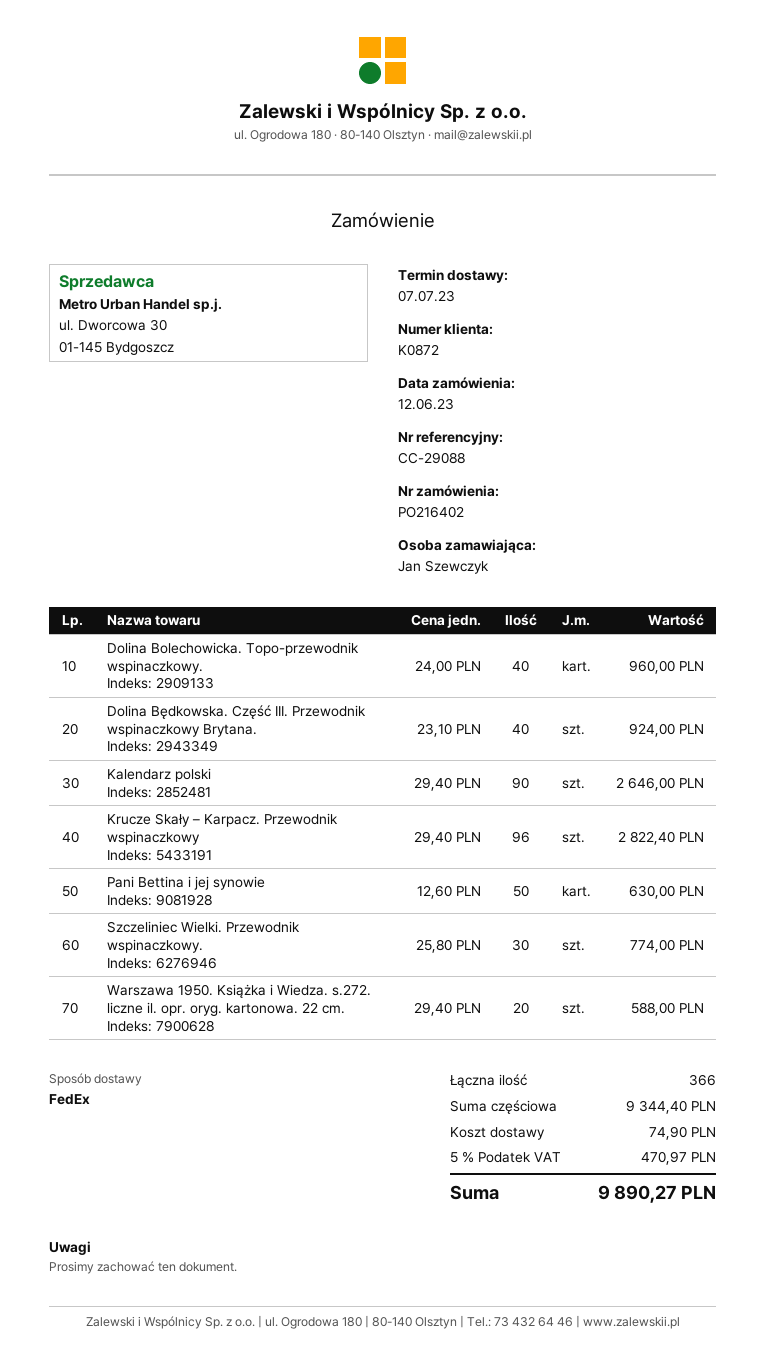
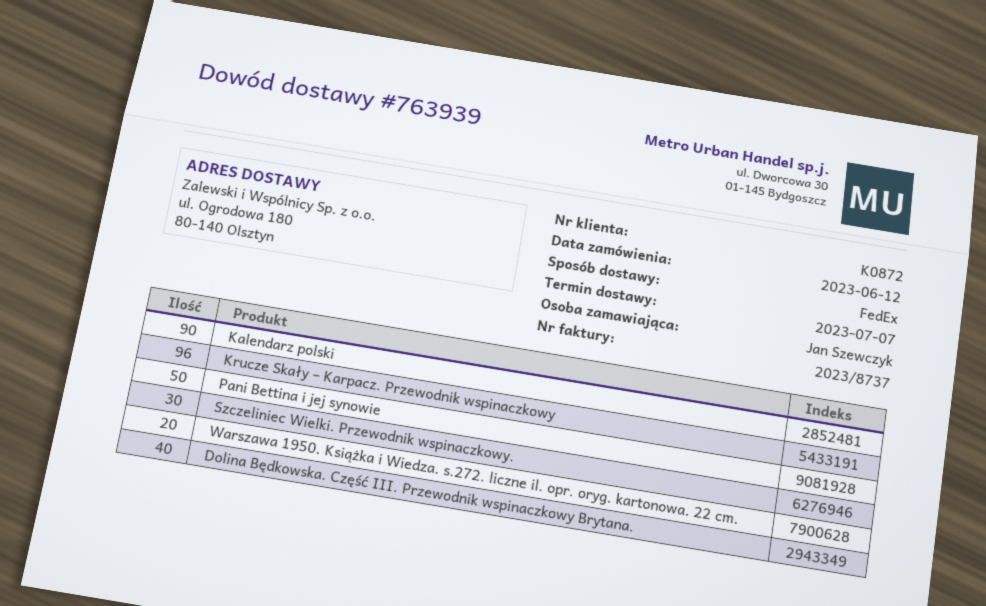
Dolina Bolechowicka. Topo-przewodnik wspinaczkowy.: 40 -> none

